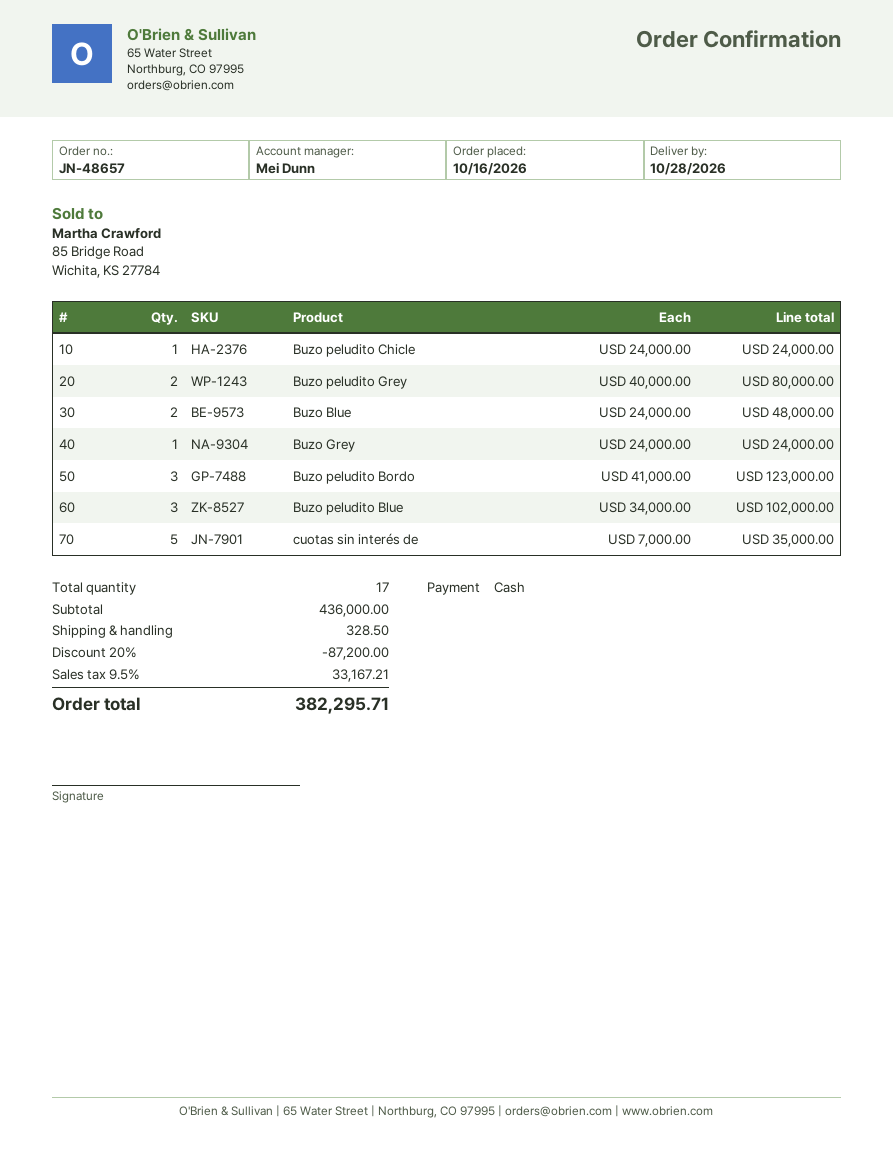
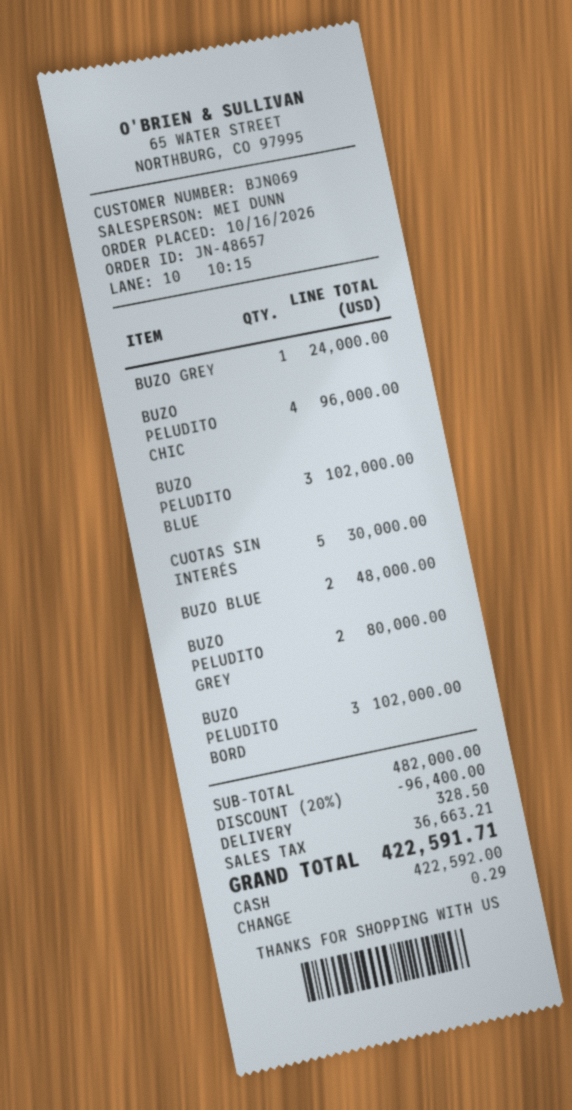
Buzo peludito Chicle: 1 for 24000.00 -> 4 for 96000.00
Buzo peludito Bordo: 3 for 123000.00 -> 3 for 102000.00
cuotas sin interés de: 5 for 35000.00 -> 5 for 30000.00
subtotal: 436000.00 -> 482000.00
discount: 20% = 87200.00 -> 20% = 96400.00
tax: 33167.21 -> 36663.21
total: 382295.71 -> 422591.71

